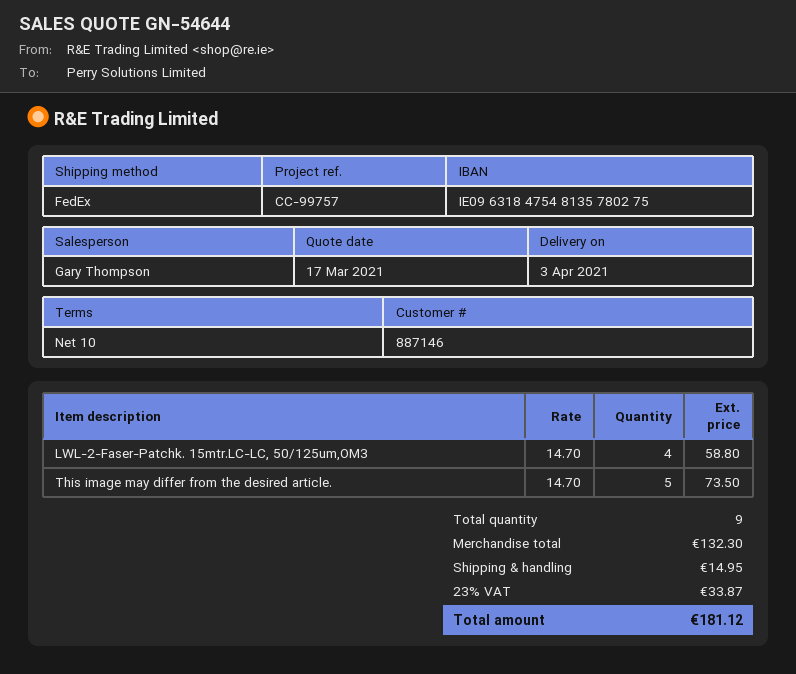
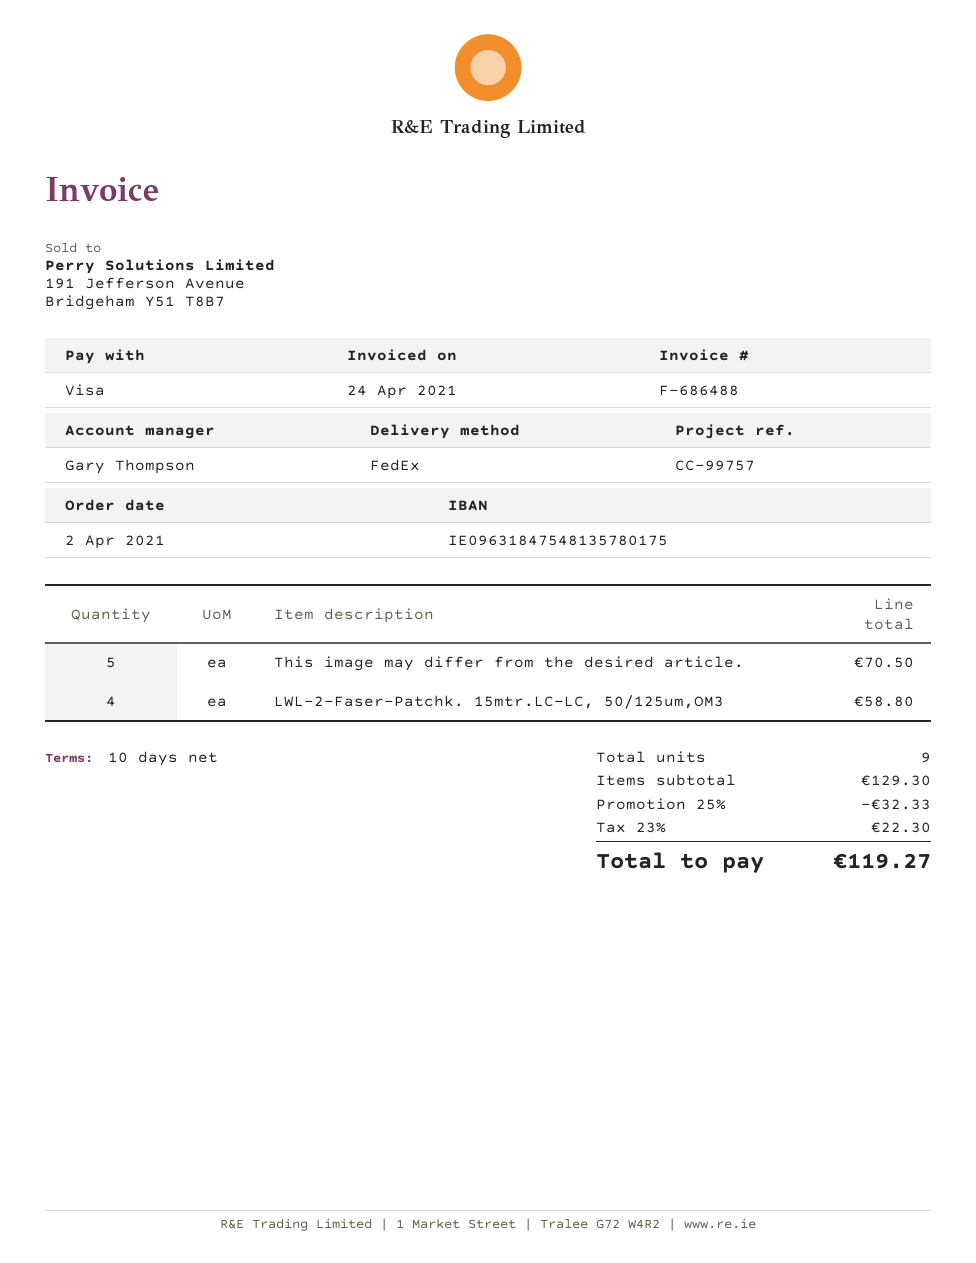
bank account: IE09631847548135780275 -> IE09631847548135780175
This image may differ from the desired article.: 5 for 73.50 -> 5 for 70.50
subtotal: 132.30 -> 129.30
discount: none -> 25% = 32.33
shipping: 14.95 -> none
tax: 23% = 33.87 -> 23% = 22.30
total: 181.12 -> 119.27

